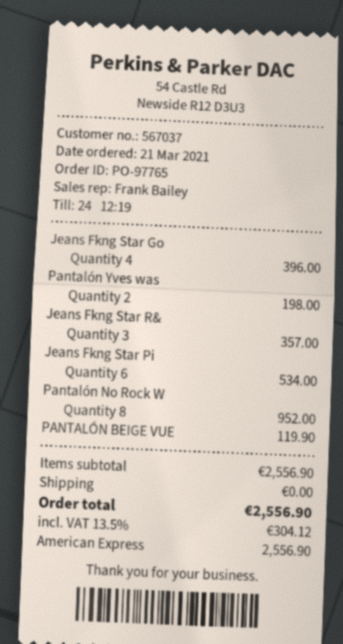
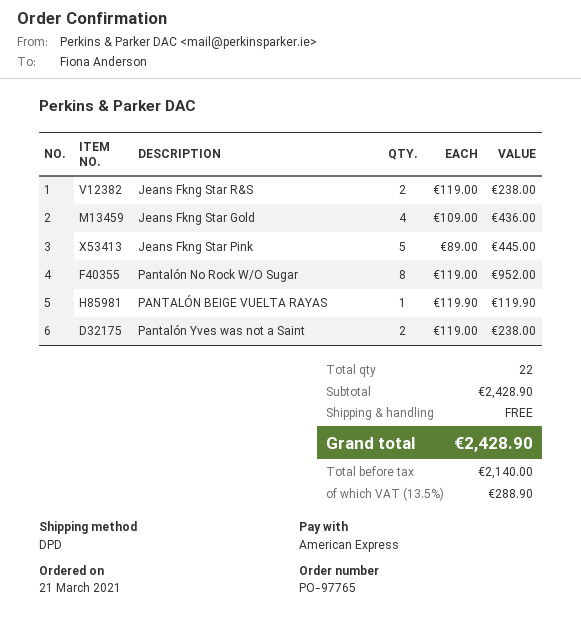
Jeans Fkng Star Go: 4 for 396.00 -> 4 for 436.00
Pantalón Yves was: 2 for 198.00 -> 2 for 238.00
Jeans Fkng Star R&: 3 for 357.00 -> 2 for 238.00
Jeans Fkng Star Pi: 6 for 534.00 -> 5 for 445.00
subtotal: 2556.90 -> 2428.90
tax: 13.5% = 304.12 -> 13.5% = 288.90
total: 2556.90 -> 2428.90

